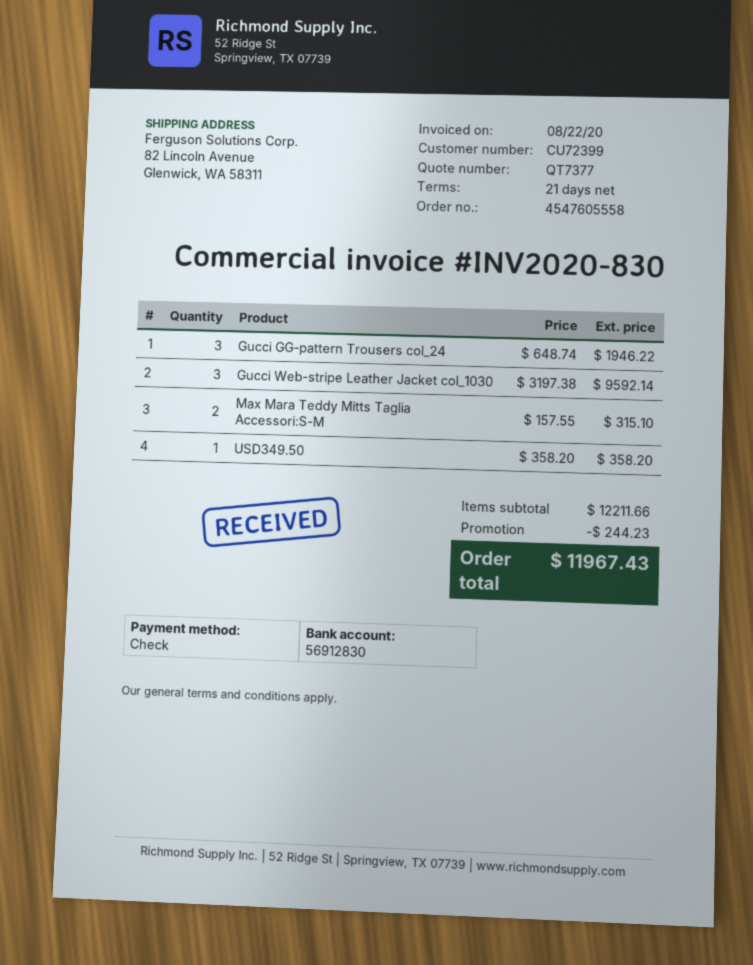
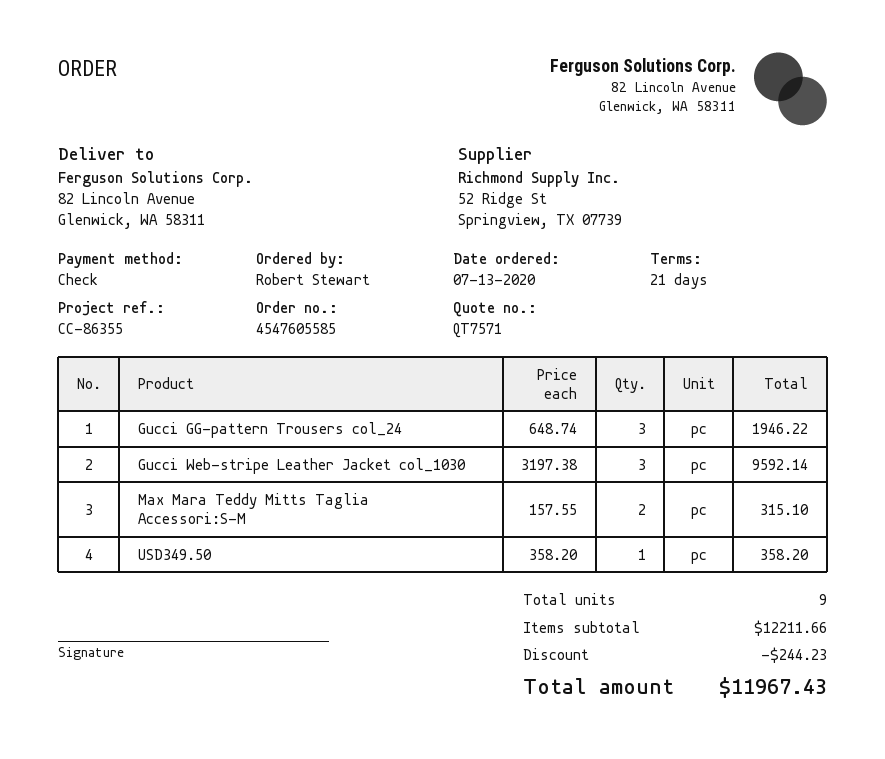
quote number: QT7377 -> QT7571
order number: 4547605558 -> 4547605585

